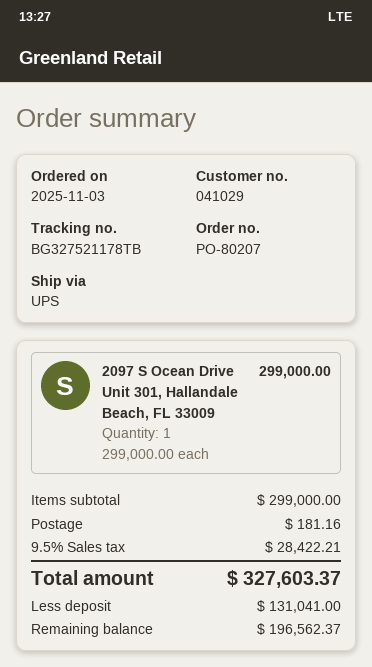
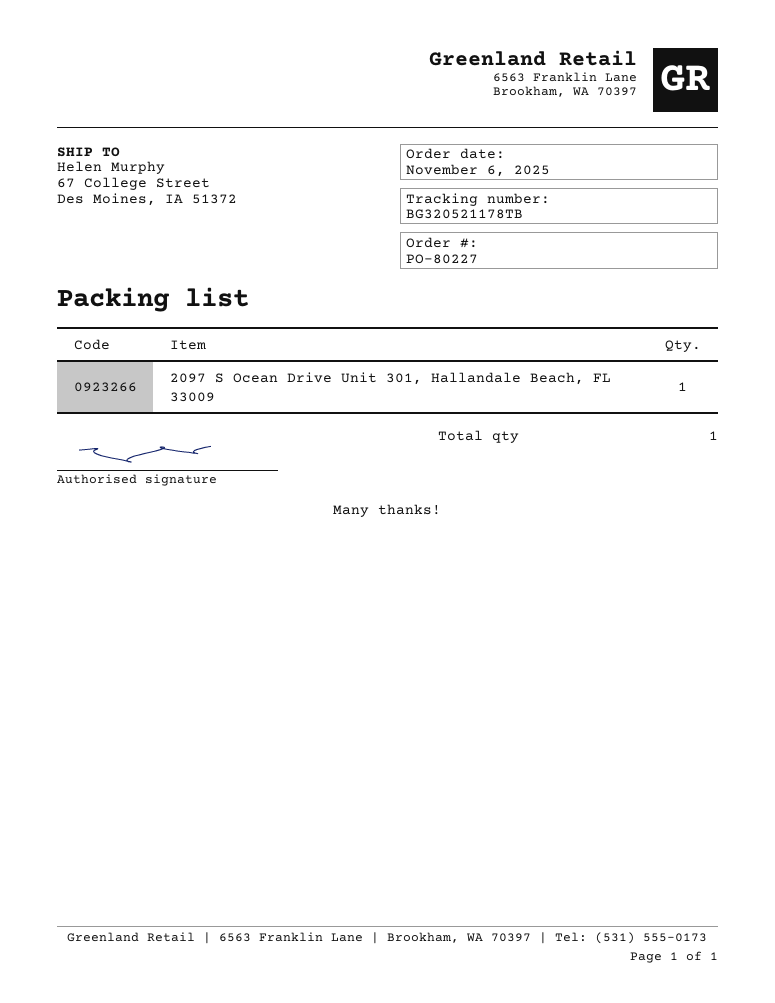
order number: PO-80207 -> PO-80227
order date: 2025-11-03 -> 2025-11-06
tracking number: BG327521178TB -> BG320521178TB

